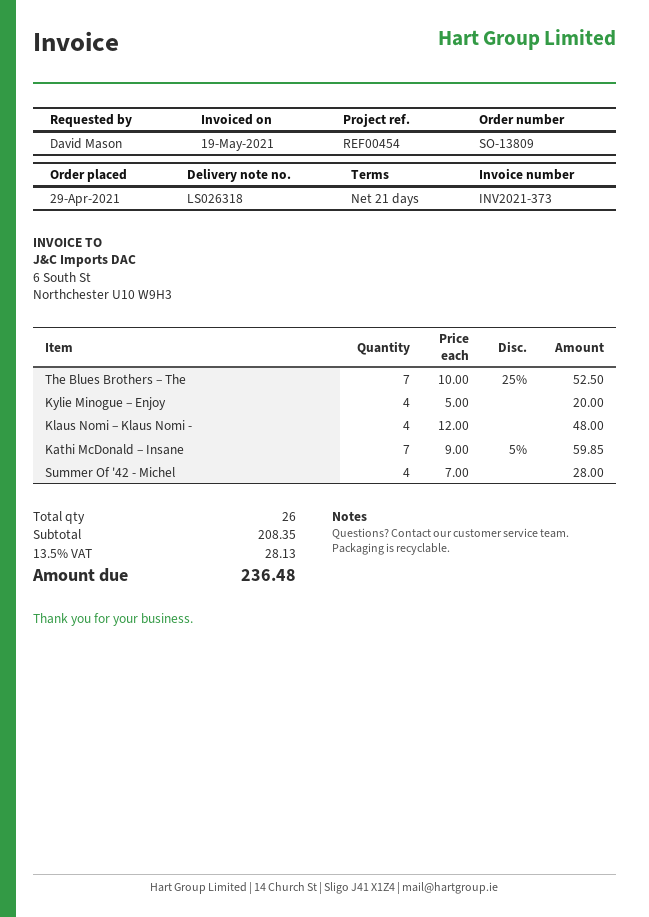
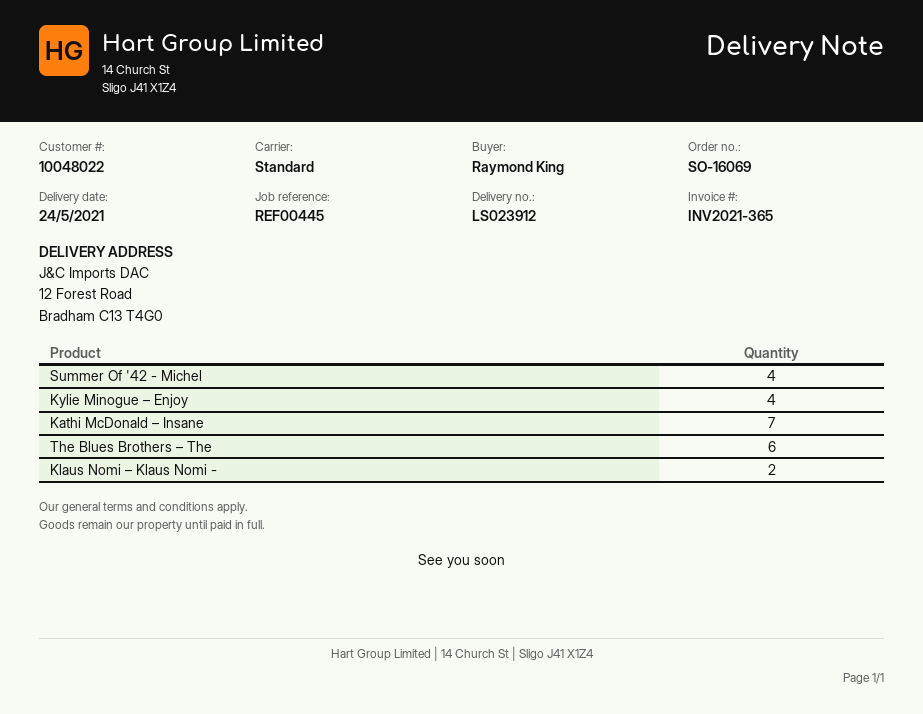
order number: SO-13809 -> SO-16069
delivery note number: LS026318 -> LS023912
invoice number: INV2021-373 -> INV2021-365
reference: REF00454 -> REF00445
ordered by: David Mason -> Raymond King
The Blues Brothers – The: 7 -> 6
Klaus Nomi – Klaus Nomi -: 4 -> 2

